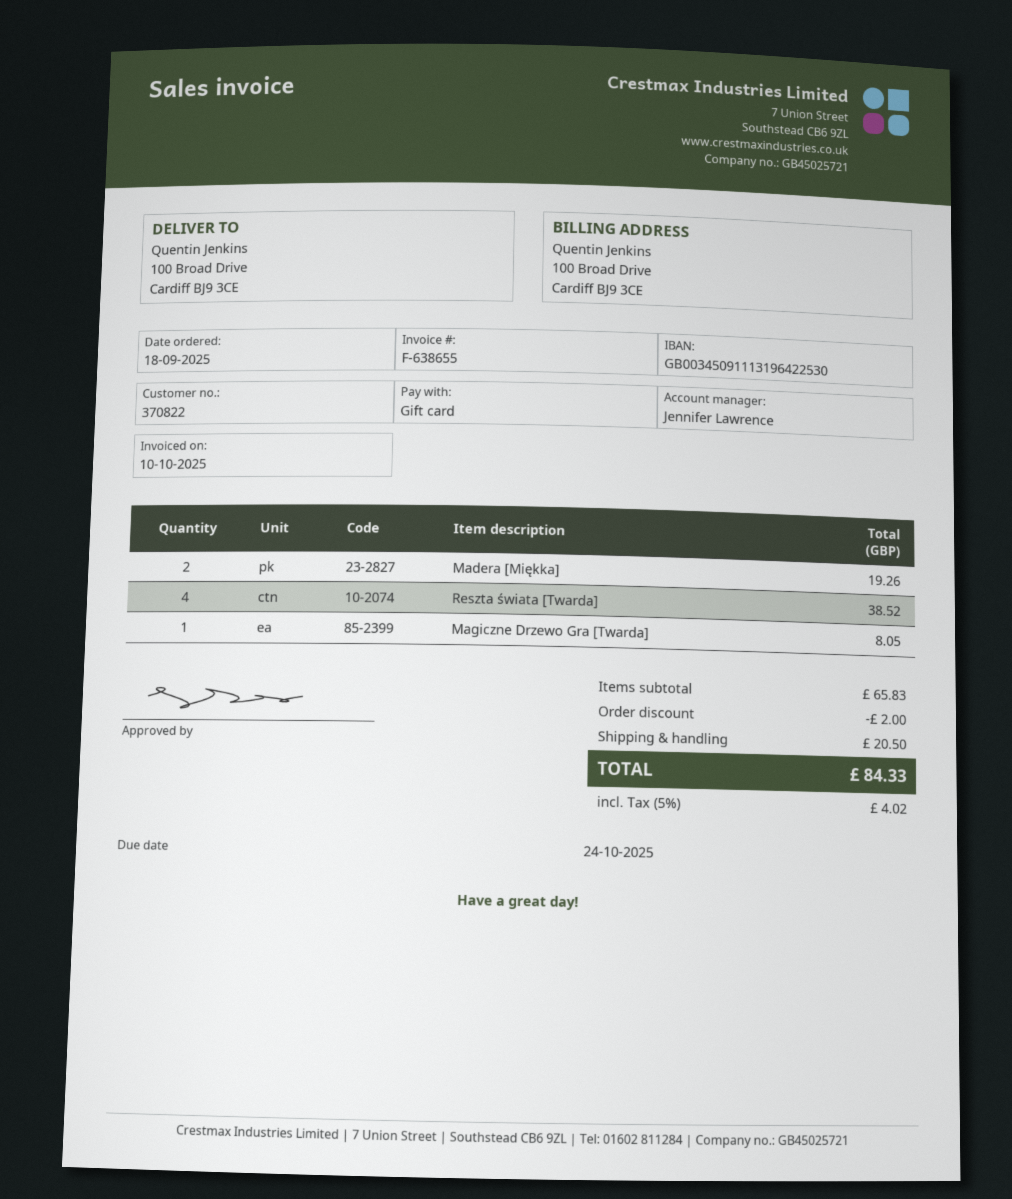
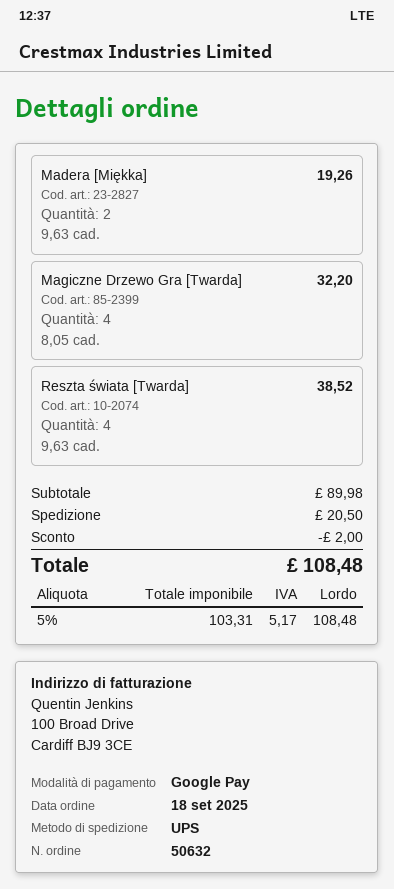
payment method: gift card -> Google Pay
Magiczne Drzewo Gra [Twarda]: 1 for 8.05 -> 4 for 32.20
subtotal: 65.83 -> 89.98
tax: 5% = 4.02 -> 5% = 5.17
total: 84.33 -> 108.48

